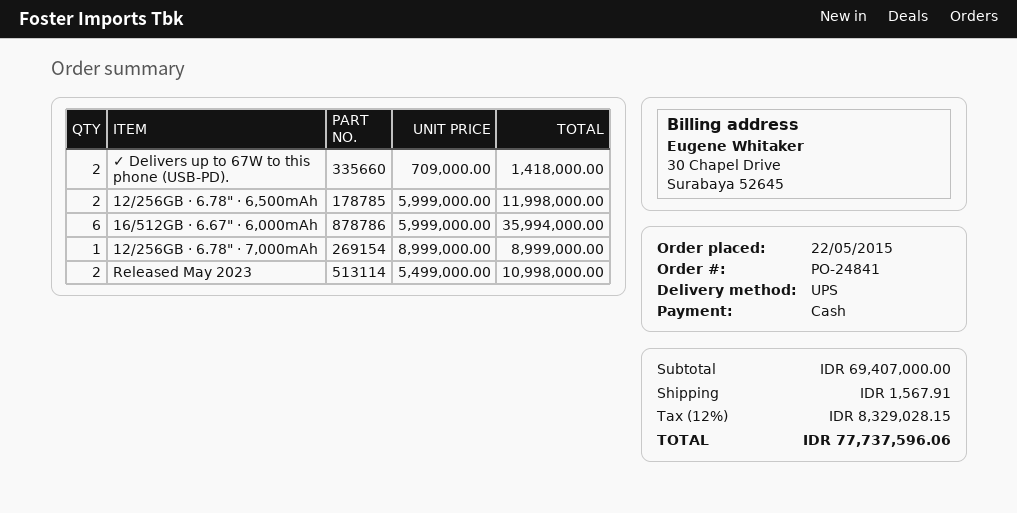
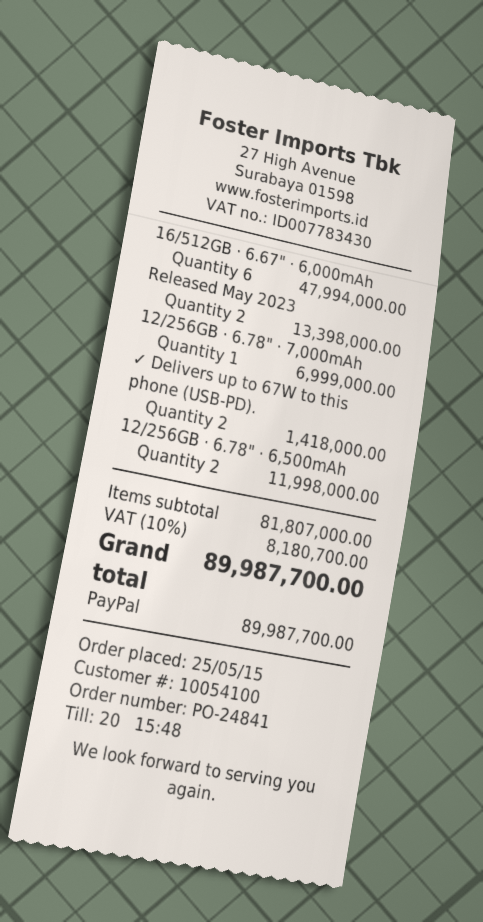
order date: 2015-05-22 -> 2015-05-25
payment method: cash -> PayPal
16/512GB · 6.67" · 6,000mAh: 6 for 35994000.00 -> 6 for 47994000.00
12/256GB · 6.78" · 7,000mAh: 1 for 8999000.00 -> 1 for 6999000.00
Released May 2023: 2 for 10998000.00 -> 2 for 13398000.00
subtotal: 69407000.00 -> 81807000.00
shipping: 1567.91 -> none
tax: 12% = 8329028.15 -> 10% = 8180700.00
total: 77737596.06 -> 89987700.00

